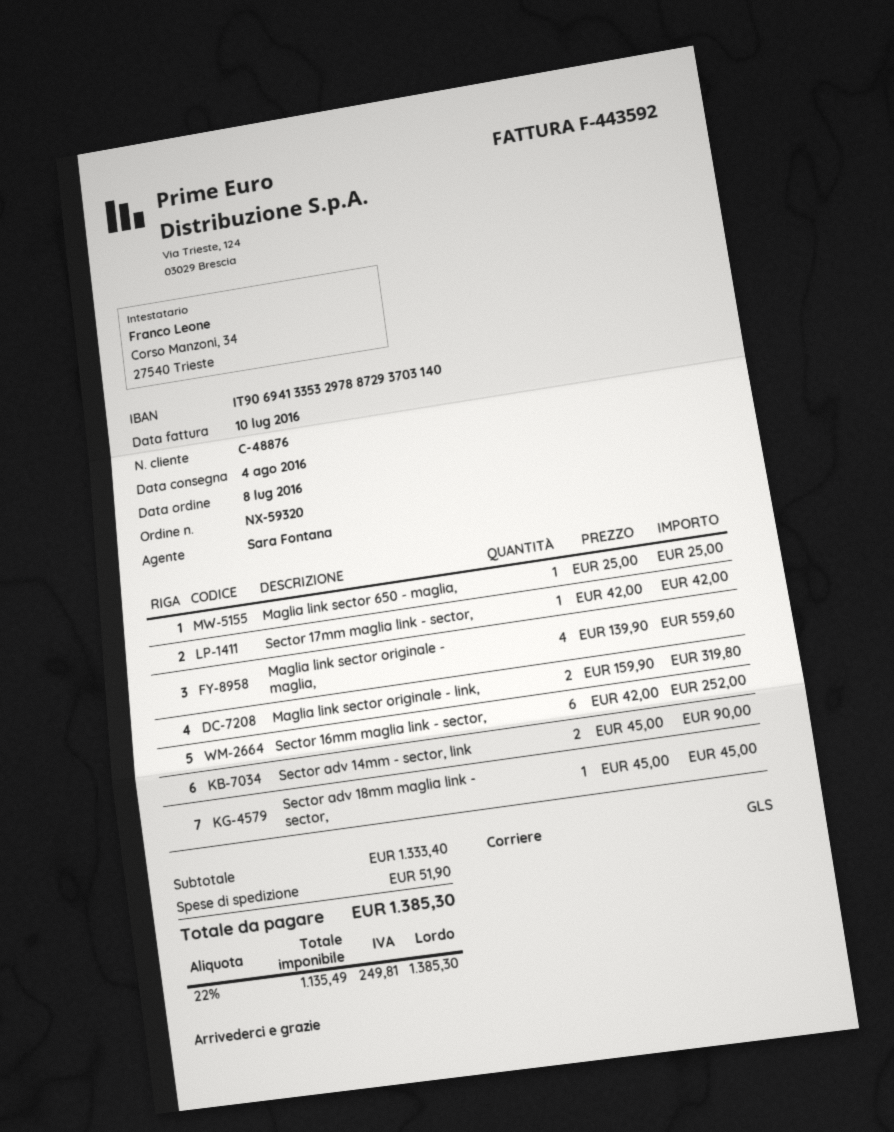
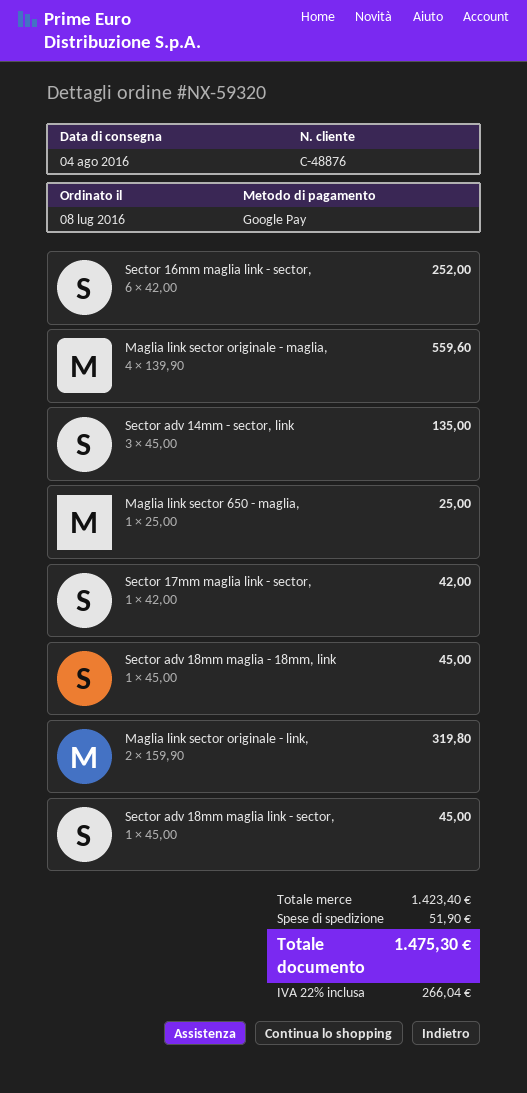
Sector adv 14mm - sector, link: 2 x 45.00 = 90.00 -> 3 x 45.00 = 135.00
Sector adv 18mm maglia - 18mm, link: none -> 1 x 45.00 = 45.00
subtotal: 1333.40 -> 1423.40
tax: 22% = 249.81 -> 22% = 266.04
total: 1385.30 -> 1475.30

